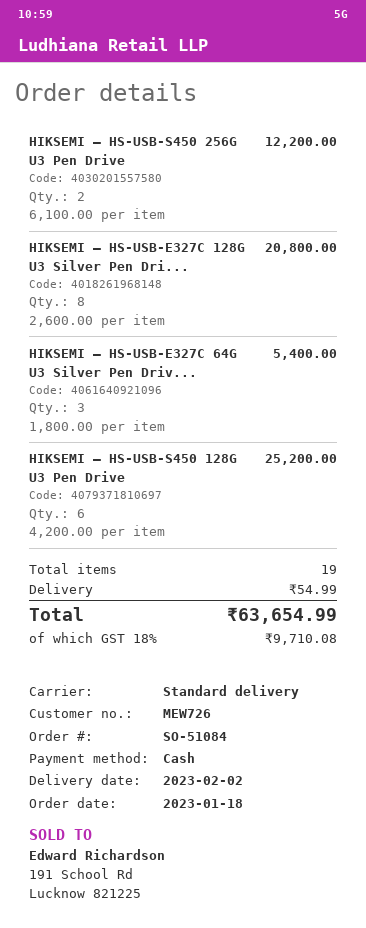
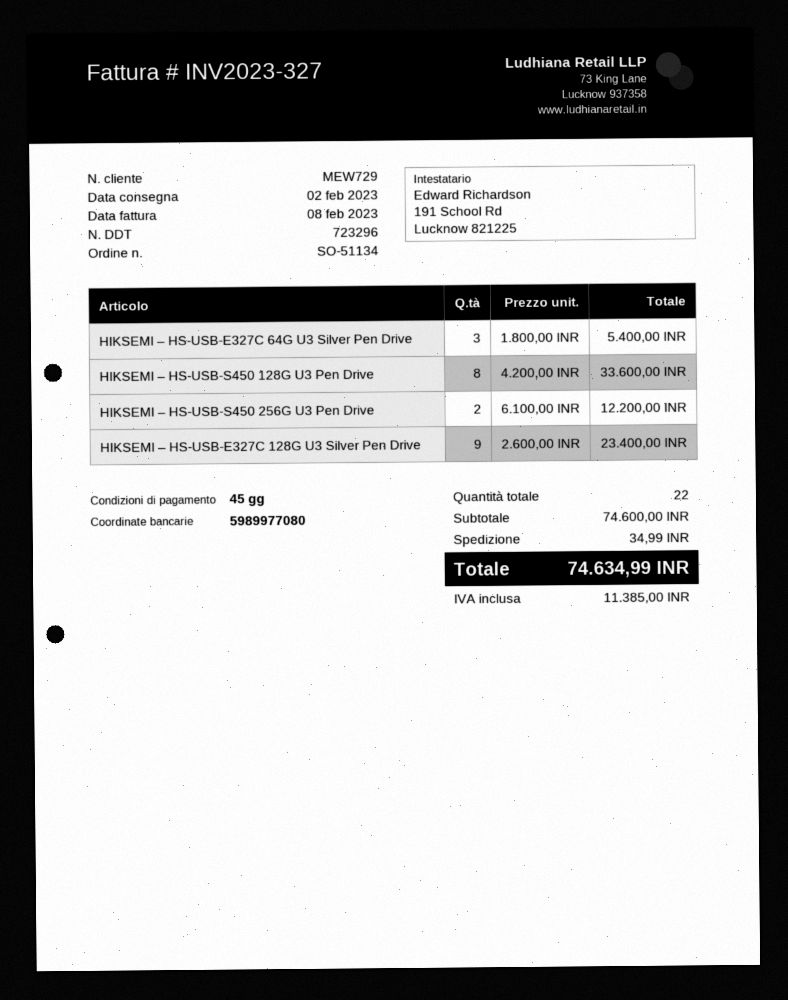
order number: SO-51084 -> SO-51134
customer number: MEW726 -> MEW729
HIKSEMI – HS-USB-E327C 128G U3 Silver Pen Dri...: 8 x 2600.00 = 20800.00 -> 9 x 2600.00 = 23400.00
HIKSEMI – HS-USB-S450 128G U3 Pen Drive: 6 x 4200.00 = 25200.00 -> 8 x 4200.00 = 33600.00
total quantity: 19 -> 22
shipping: 54.99 -> 34.99
tax: 9710.08 -> 11385.00
total: 63654.99 -> 74634.99

